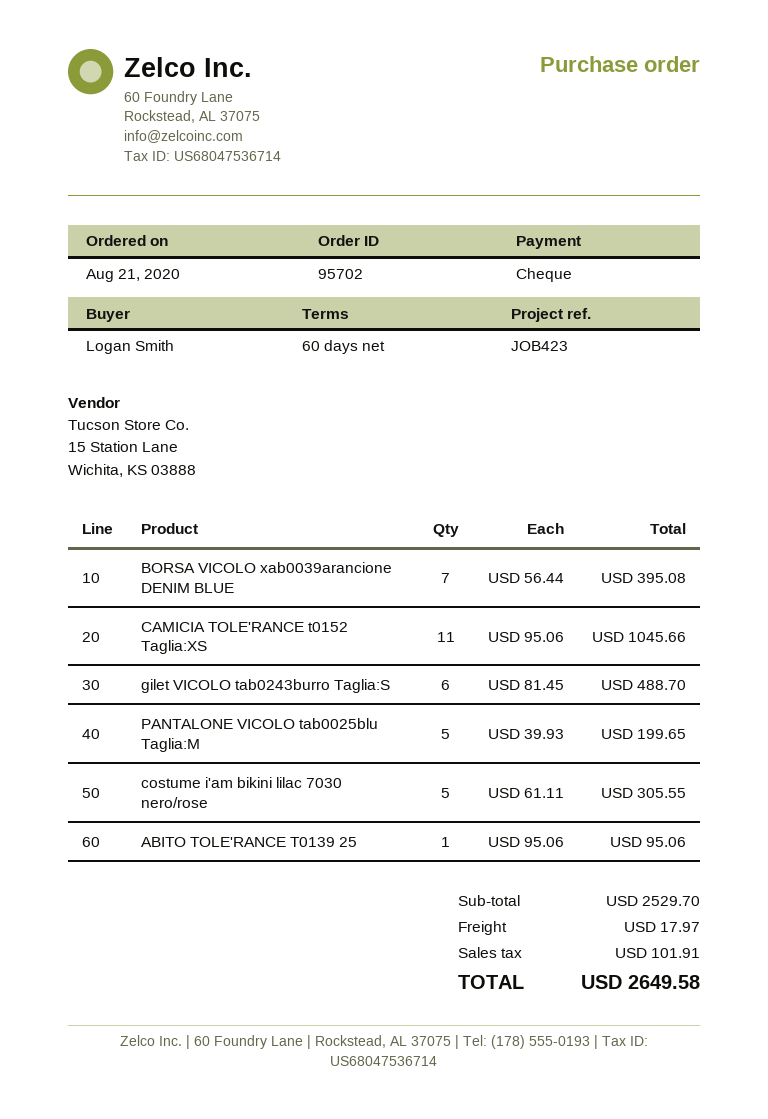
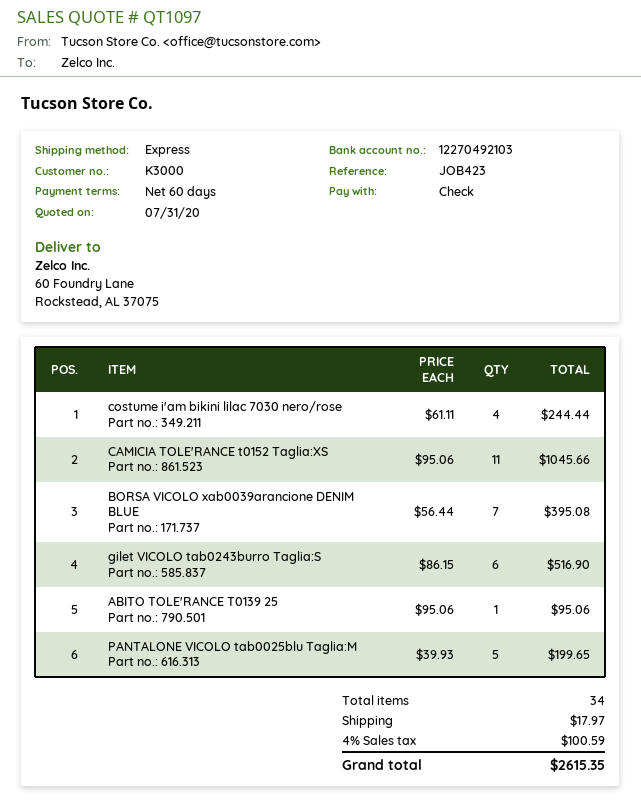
gilet VICOLO tab0243burro Taglia:S: 6 x 81.45 = 488.70 -> 6 x 86.15 = 516.90
costume i'am bikini lilac 7030 nero/rose: 5 x 61.11 = 305.55 -> 4 x 61.11 = 244.44
tax: 101.91 -> 100.59
total: 2649.58 -> 2615.35

